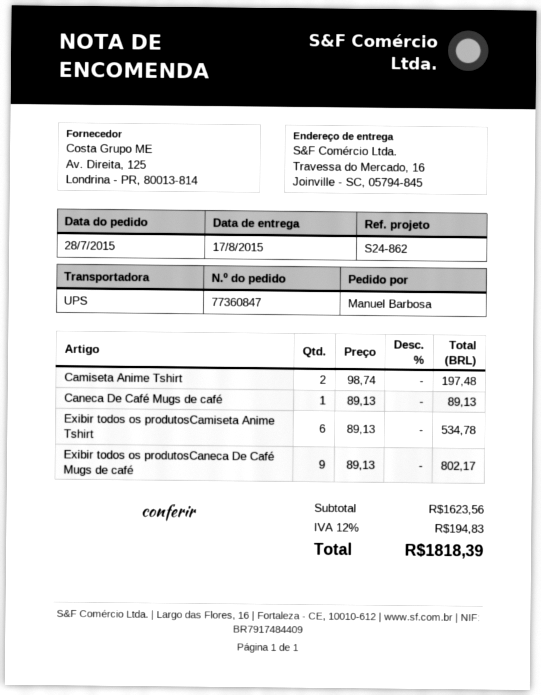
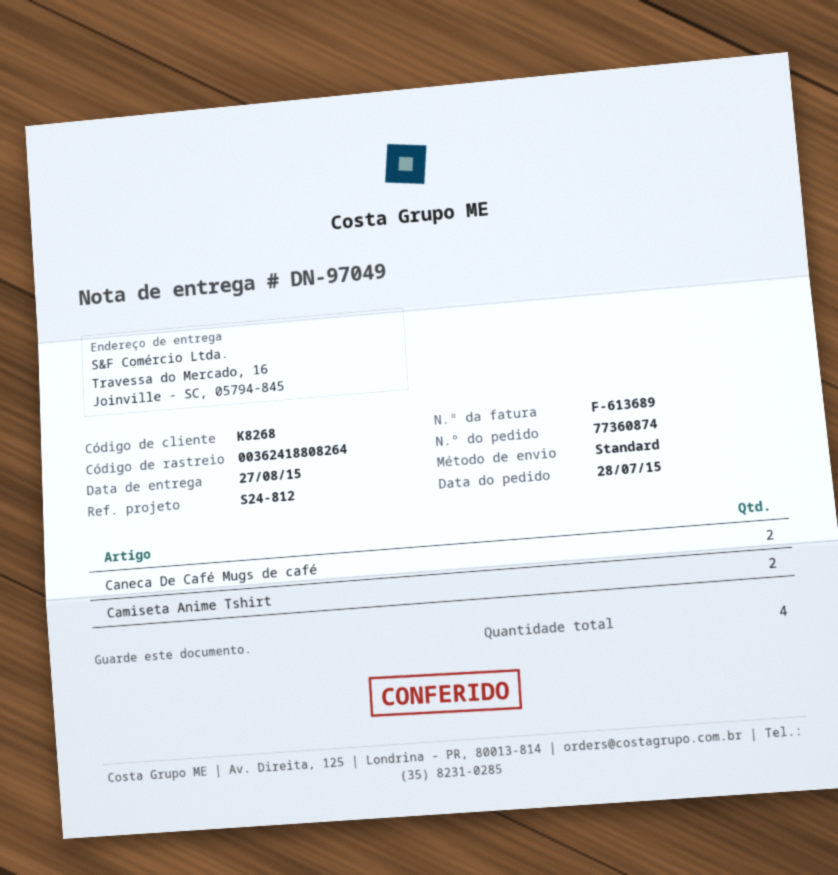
order number: 77360847 -> 77360874
delivery date: 2015-08-17 -> 2015-08-27
reference: S24-862 -> S24-812
shipping method: UPS -> standard
Caneca De Café Mugs de café: 1 -> 2
Exibir todos os produtosCamiseta Anime Tshirt: 6 -> none
Exibir todos os produtosCaneca De Café Mugs de café: 9 -> none

